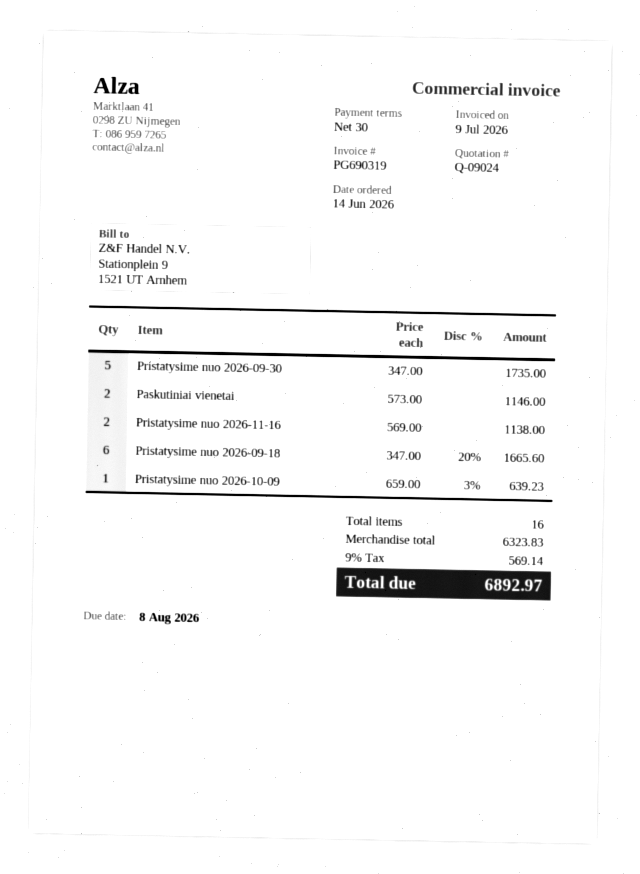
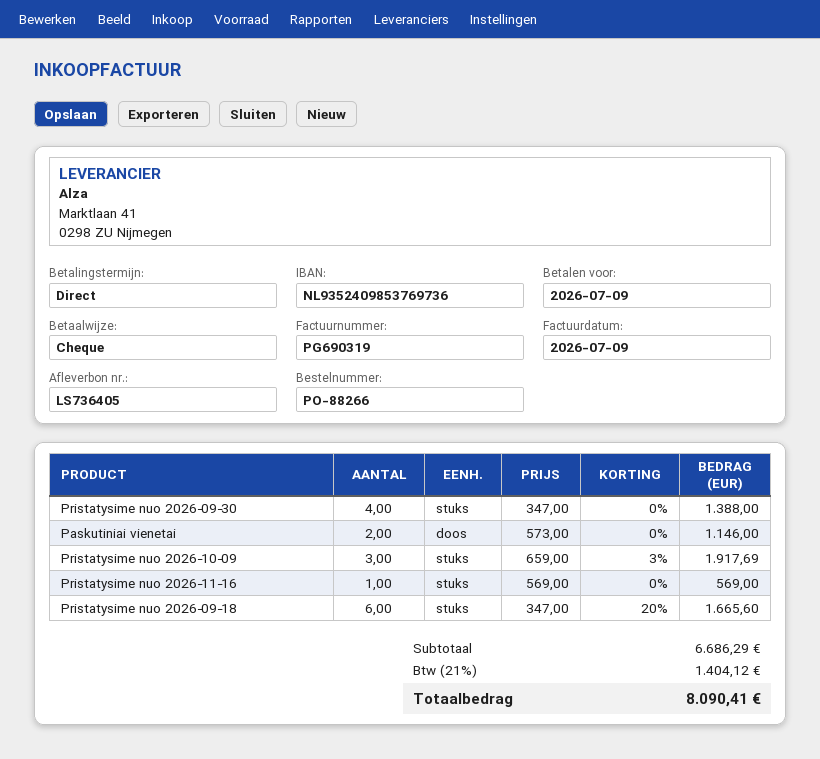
payment terms: 30 days -> on receipt
due date: 2026-08-08 -> 2026-07-09
Pristatysime nuo 2026‑09‑30: 5 x 347.00 = 1735.00 -> 4 x 347.00 = 1388.00
Pristatysime nuo 2026‑11‑16: 2 x 569.00 = 1138.00 -> 1 x 569.00 = 569.00
Pristatysime nuo 2026‑10‑09: 1 x 659.00 - 3% = 639.23 -> 3 x 659.00 - 3% = 1917.69
subtotal: 6323.83 -> 6686.29
tax: 9% = 569.14 -> 21% = 1404.12
total: 6892.97 -> 8090.41

